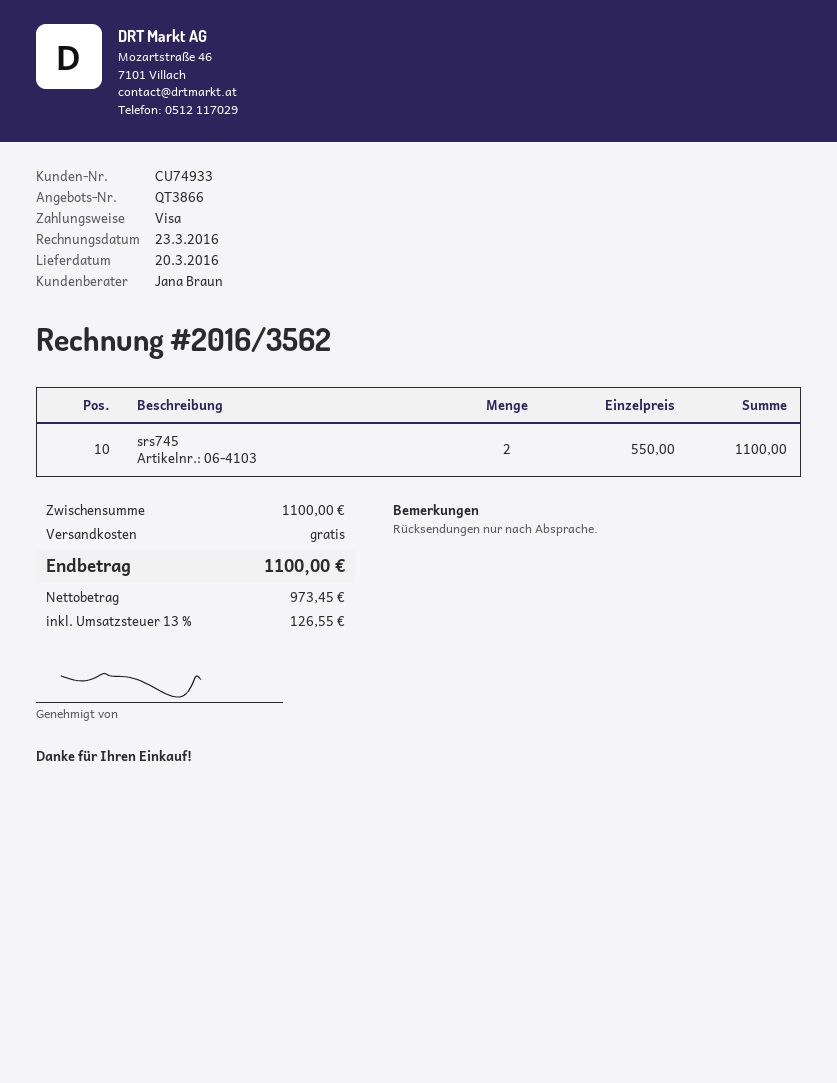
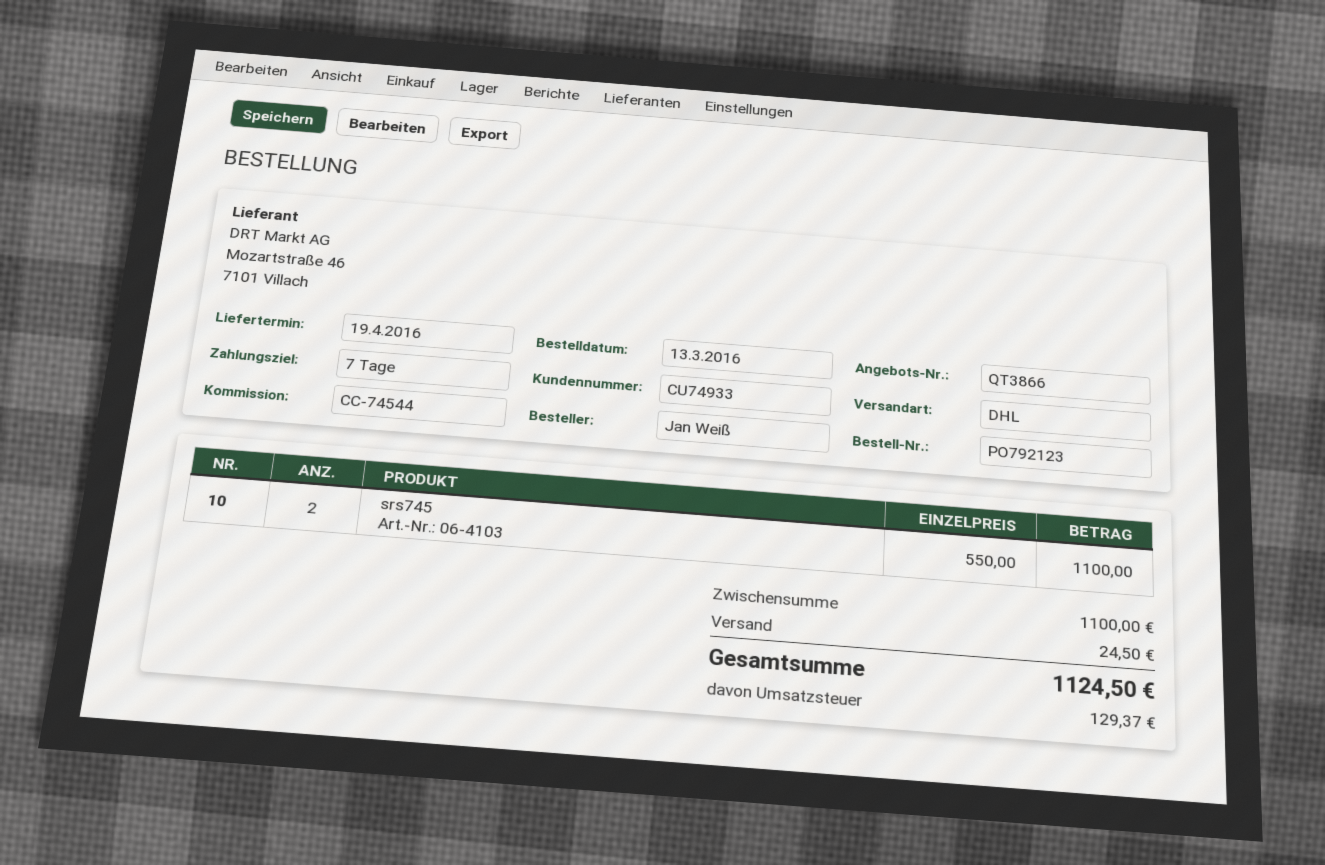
delivery date: 2016-03-20 -> 2016-04-19
shipping: 0.00 -> 24.50
tax: 126.55 -> 129.37
total: 1100.00 -> 1124.50

